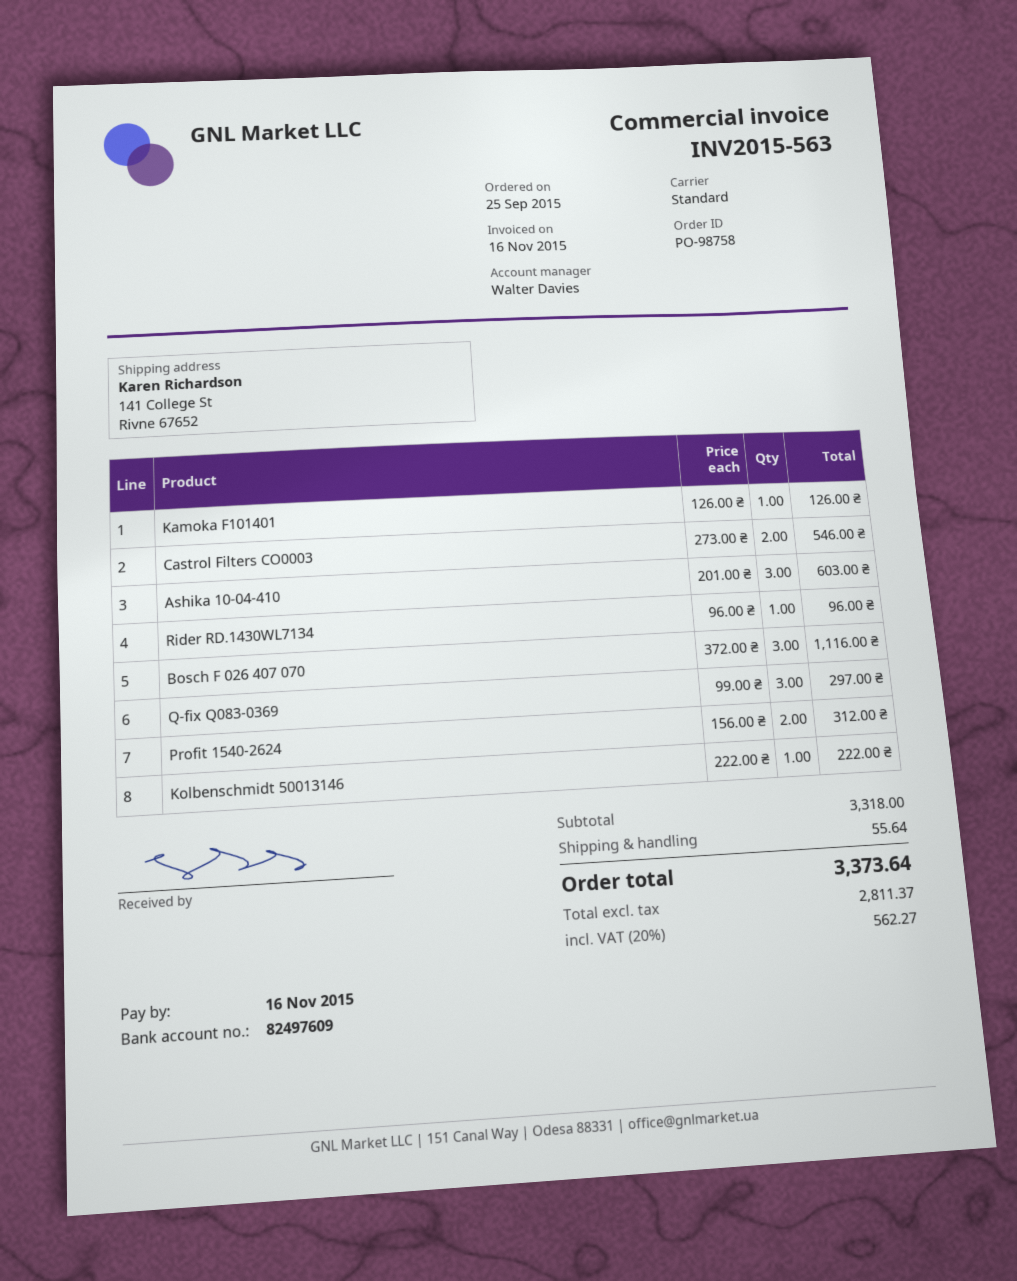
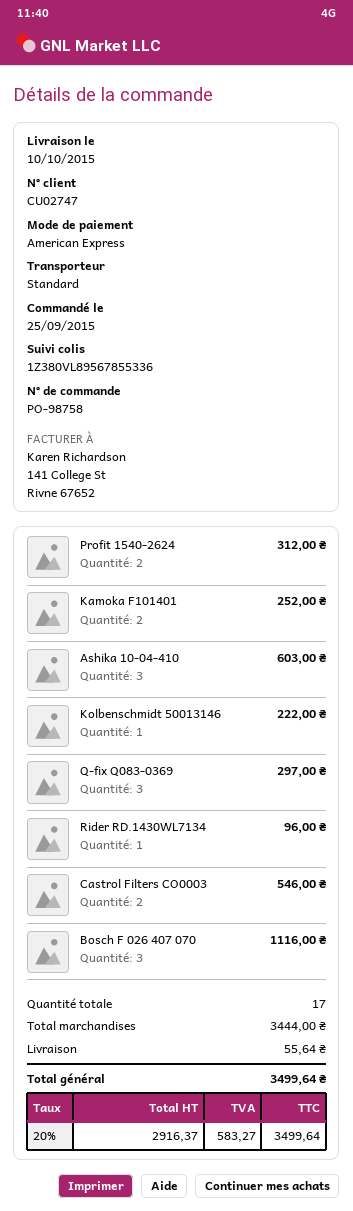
Kamoka F101401: 1 for 126.00 -> 2 for 252.00
subtotal: 3318.00 -> 3444.00
net: 2811.37 -> 2916.37
tax: 20% = 562.27 -> 20% = 583.27
total: 3373.64 -> 3499.64

